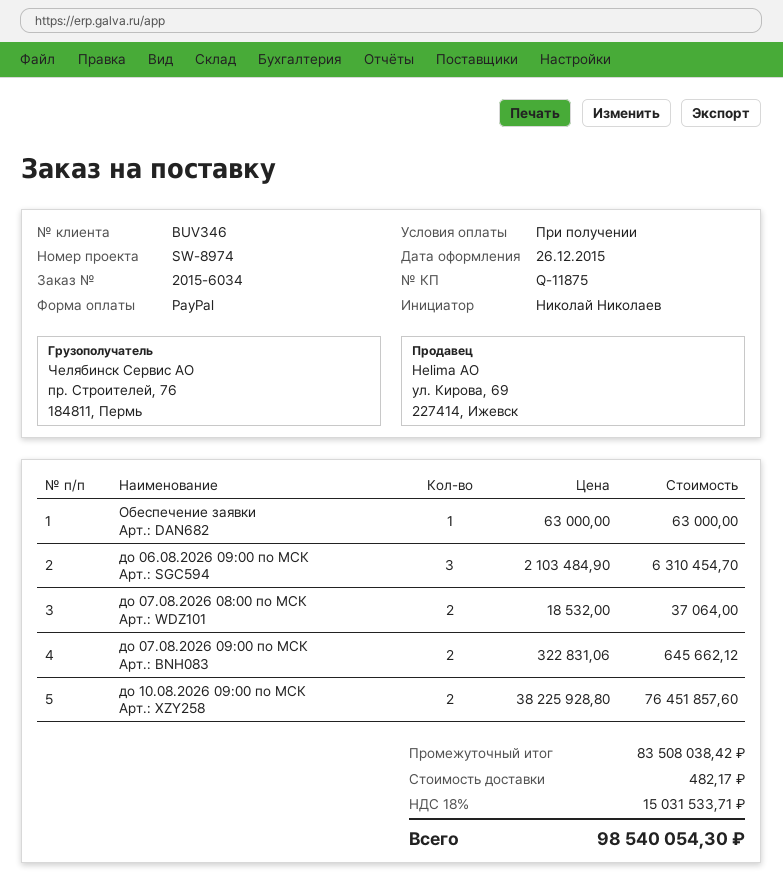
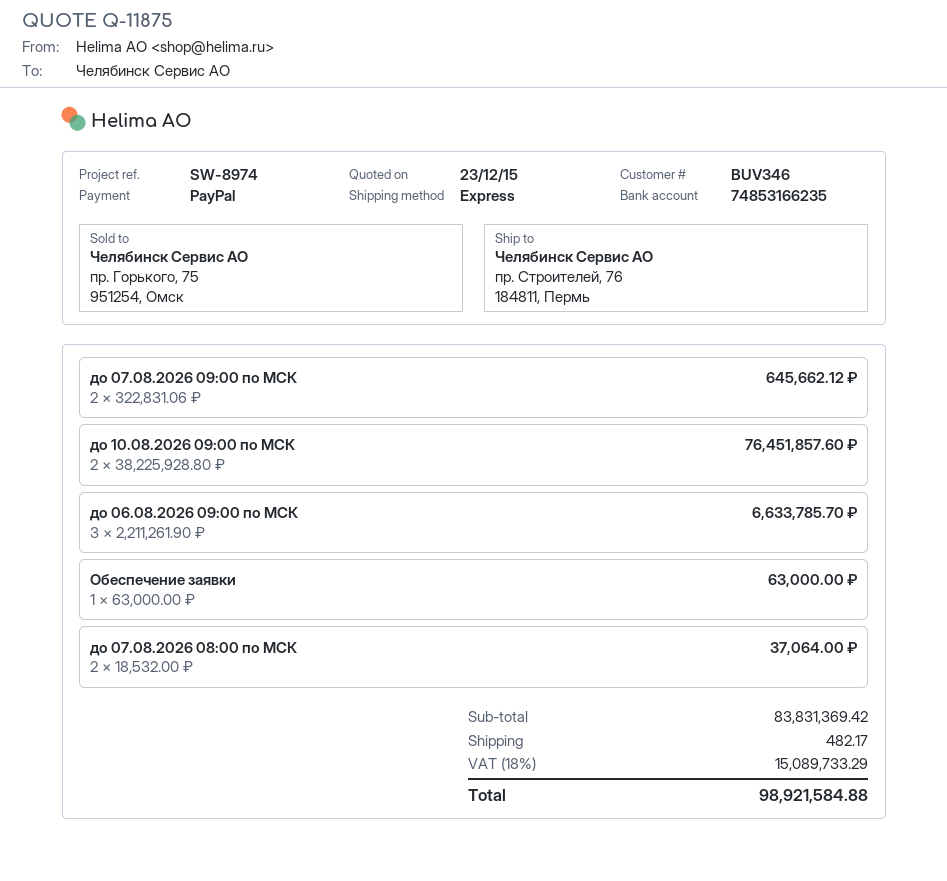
до 06.08.2026 09:00 по МСК: 3 x 2103484.90 = 6310454.70 -> 3 x 2211261.90 = 6633785.70
subtotal: 83508038.42 -> 83831369.42
tax: 18% = 15031533.71 -> 18% = 15089733.29
total: 98540054.30 -> 98921584.88

